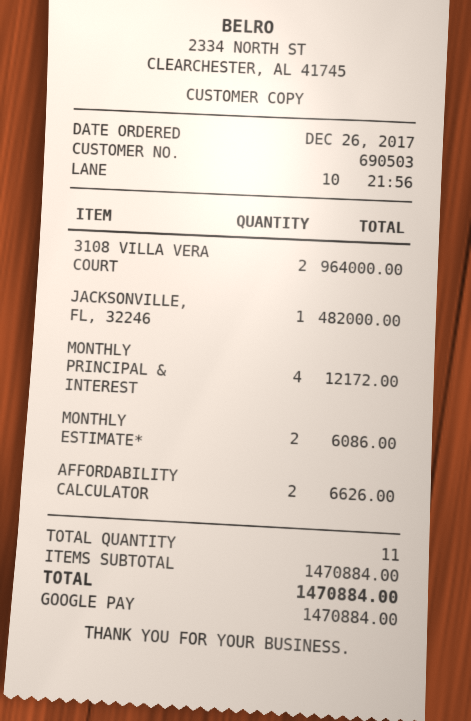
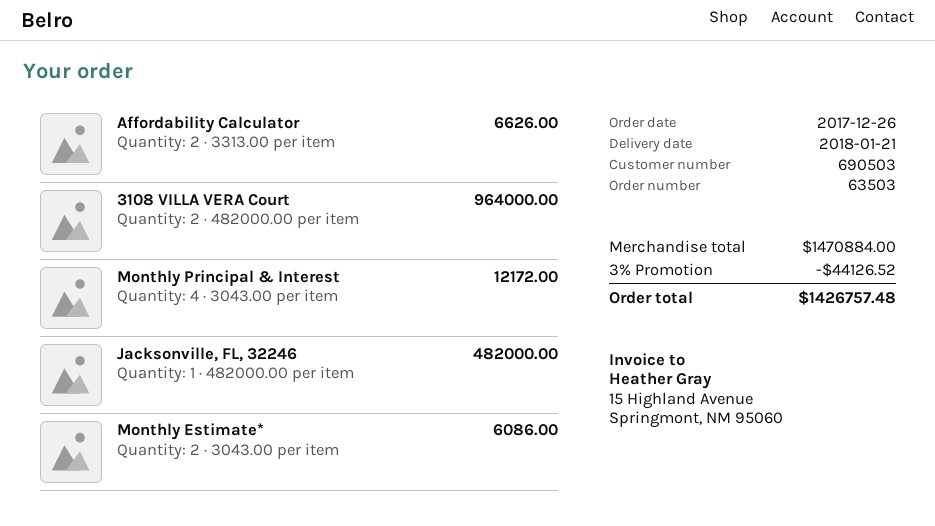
discount: none -> 3% = 44126.52
total: 1470884.00 -> 1426757.48

